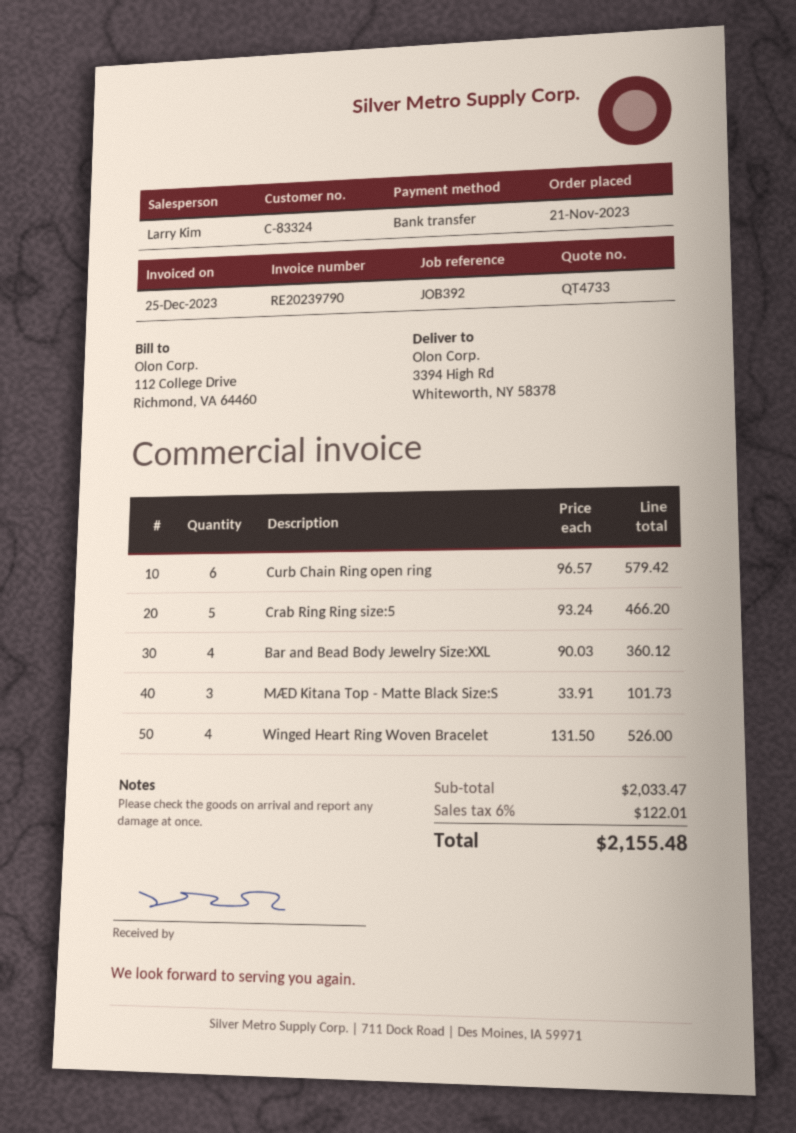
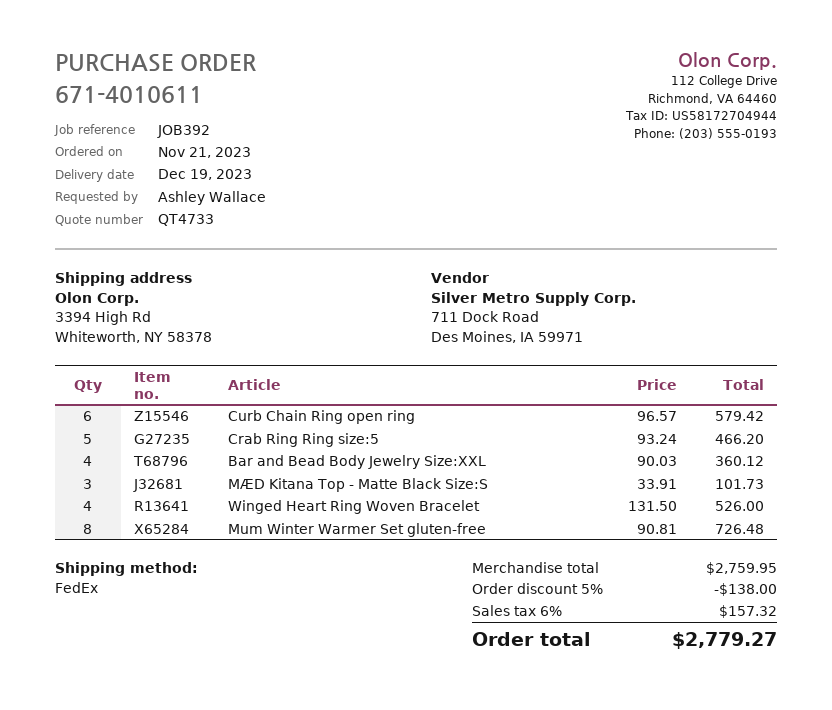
Mum Winter Warmer Set gluten-free: none -> 8 x 90.81 = 726.48
subtotal: 2033.47 -> 2759.95
discount: none -> 5% = 138.00
tax: 6% = 122.01 -> 6% = 157.32
total: 2155.48 -> 2779.27

